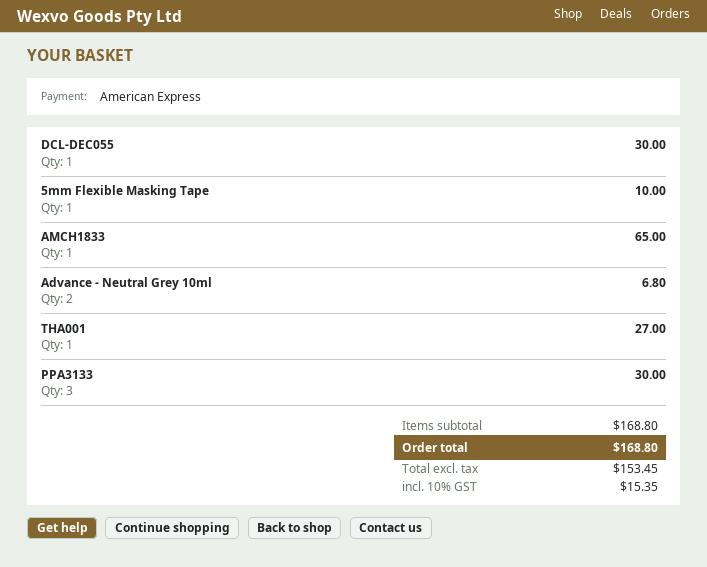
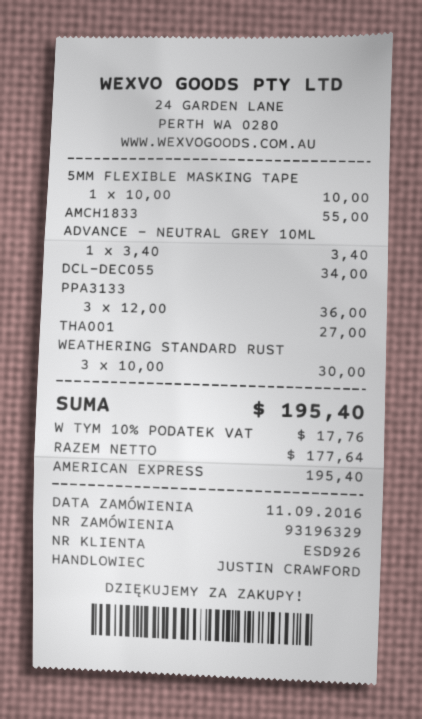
DCL-DEC055: 1 for 30.00 -> 1 for 34.00
AMCH1833: 1 for 65.00 -> 1 for 55.00
Advance - Neutral Grey 10ml: 2 for 6.80 -> 1 for 3.40
PPA3133: 3 for 30.00 -> 3 for 36.00
WEATHERING STANDARD RUST: none -> 3 for 30.00
net: 153.45 -> 177.64
tax: 10% = 15.35 -> 10% = 17.76
total: 168.80 -> 195.40

